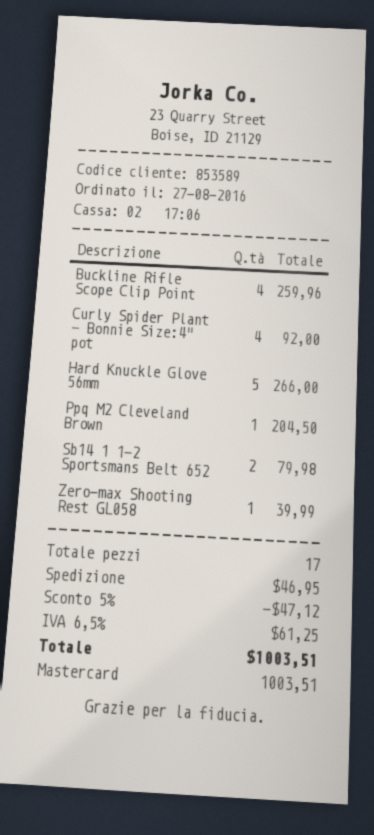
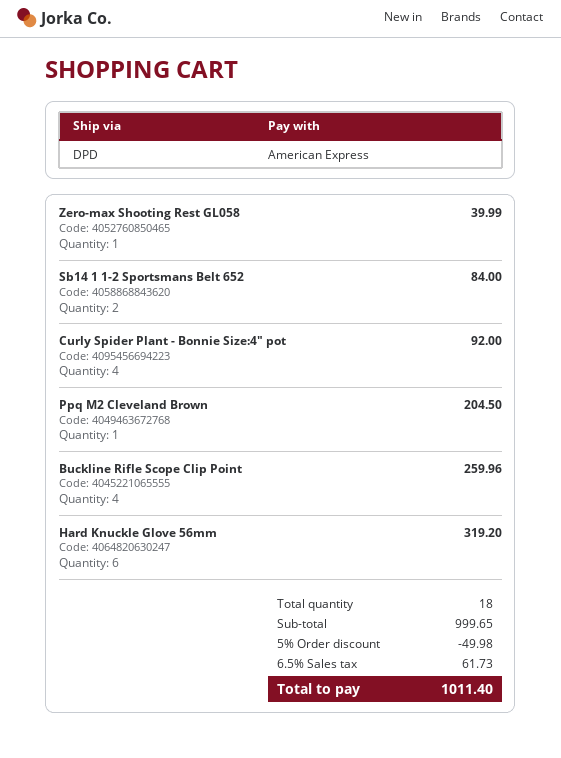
payment method: Mastercard -> American Express
Hard Knuckle Glove 56mm: 5 for 266.00 -> 6 for 319.20
Sb14 1 1-2 Sportsmans Belt 652: 2 for 79.98 -> 2 for 84.00
total quantity: 17 -> 18
discount: 5% = 47.12 -> 5% = 49.98
shipping: 46.95 -> none
tax: 6.5% = 61.25 -> 6.5% = 61.73
total: 1003.51 -> 1011.40

